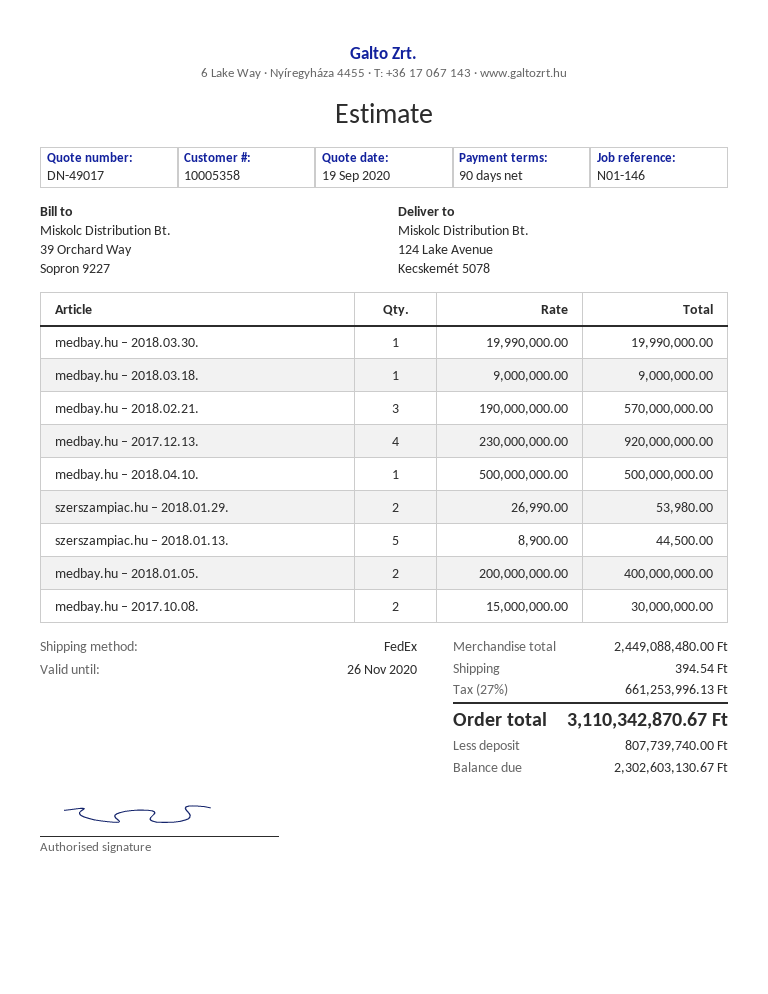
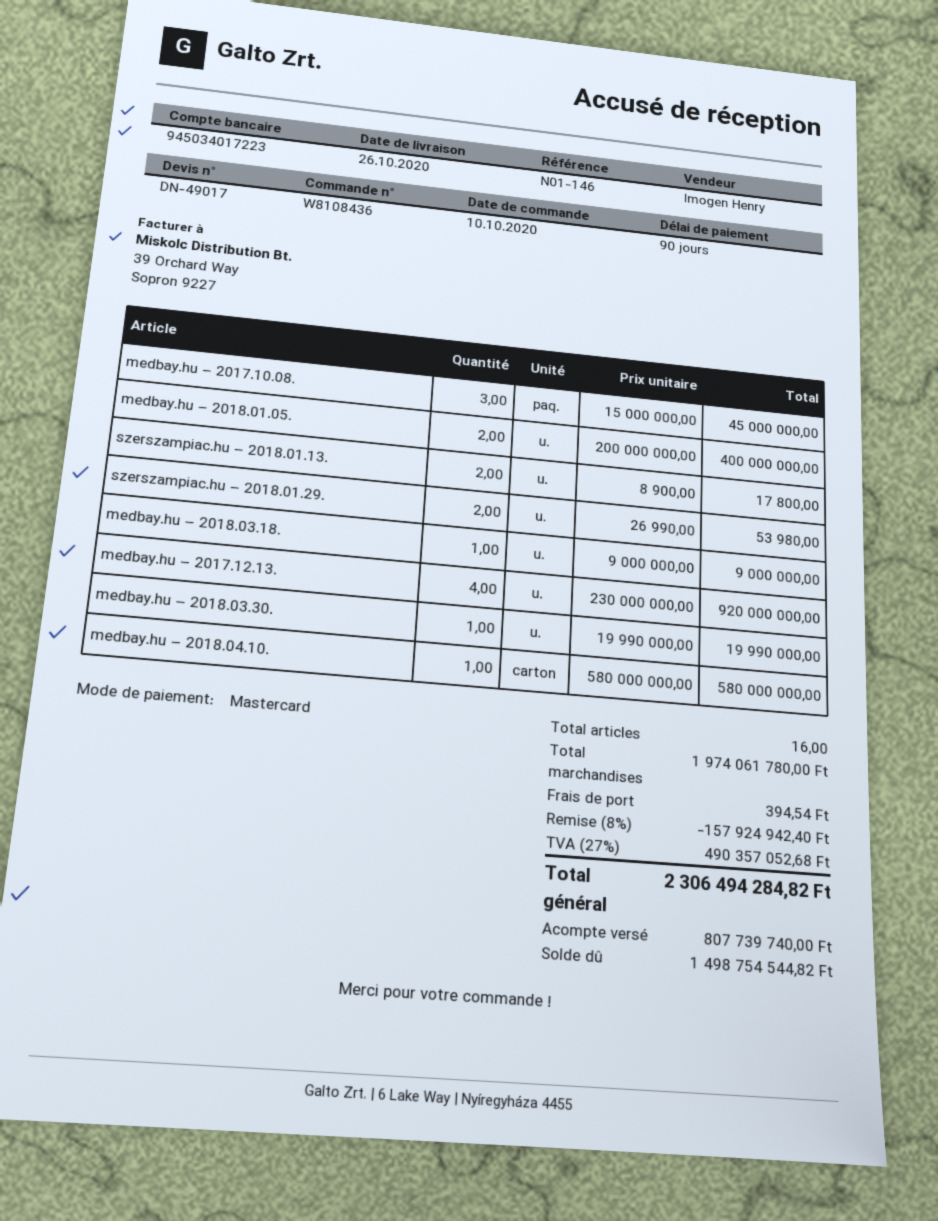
medbay.hu – 2018.02.21.: 3 x 190000000.00 = 570000000.00 -> none
medbay.hu – 2018.04.10.: 1 x 500000000.00 = 500000000.00 -> 1 x 580000000.00 = 580000000.00
szerszampiac.hu – 2018.01.13.: 5 x 8900.00 = 44500.00 -> 2 x 8900.00 = 17800.00
medbay.hu – 2017.10.08.: 2 x 15000000.00 = 30000000.00 -> 3 x 15000000.00 = 45000000.00
subtotal: 2449088480.00 -> 1974061780.00
discount: none -> 8% = 157924942.40
tax: 27% = 661253996.13 -> 27% = 490357052.68
total: 3110342870.67 -> 2306494284.82
balance: 2302603130.67 -> 1498754544.82

